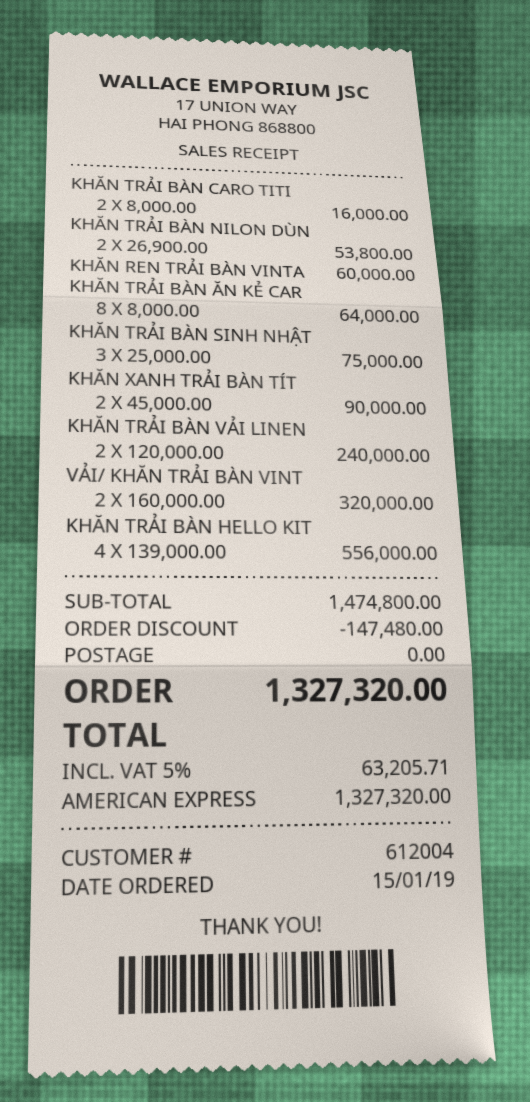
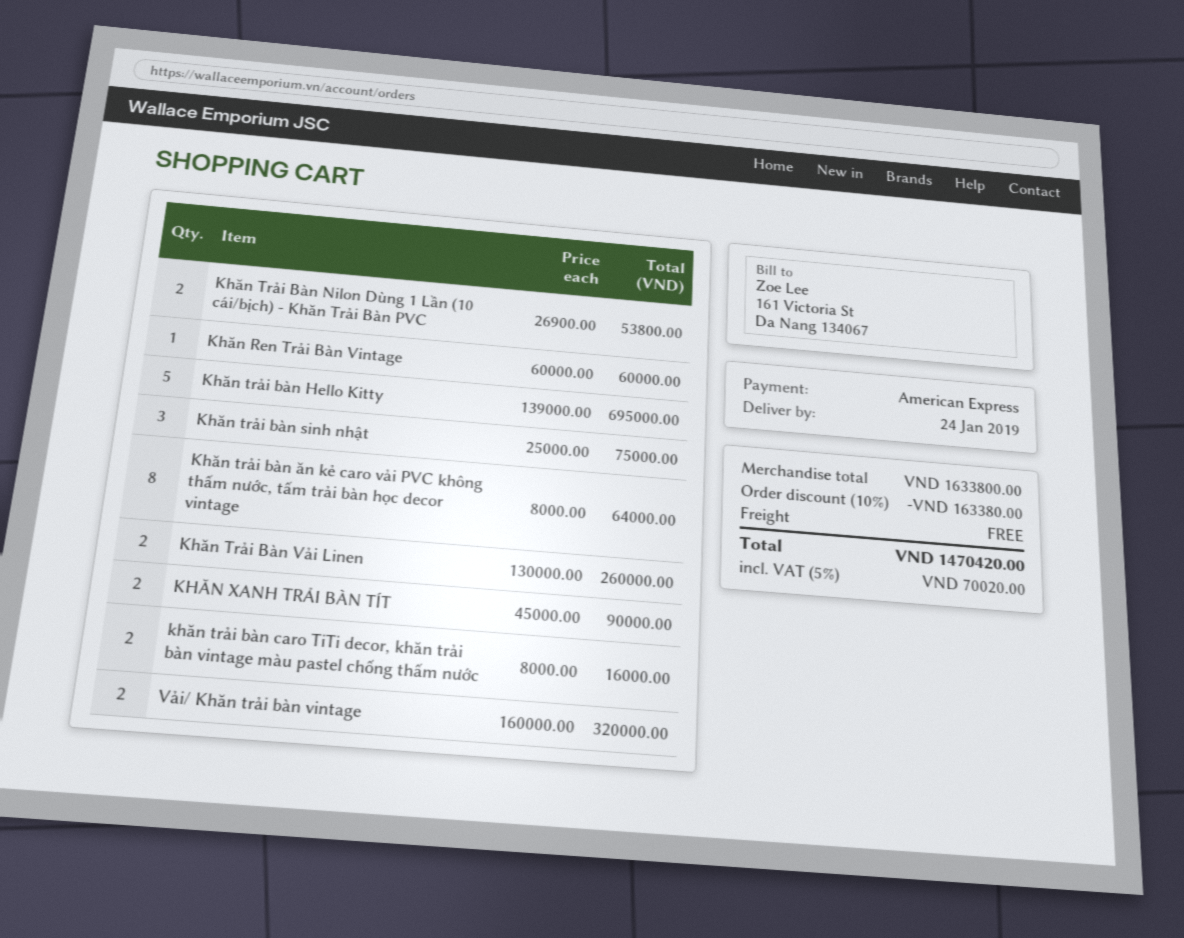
KHĂN TRẢI BÀN VẢI LINEN: 2 x 120000.00 = 240000.00 -> 2 x 130000.00 = 260000.00
KHĂN TRẢI BÀN HELLO KIT: 4 x 139000.00 = 556000.00 -> 5 x 139000.00 = 695000.00
subtotal: 1474800.00 -> 1633800.00
discount: 147480.00 -> 163380.00
tax: 5% = 63205.71 -> 5% = 70020.00
total: 1327320.00 -> 1470420.00

